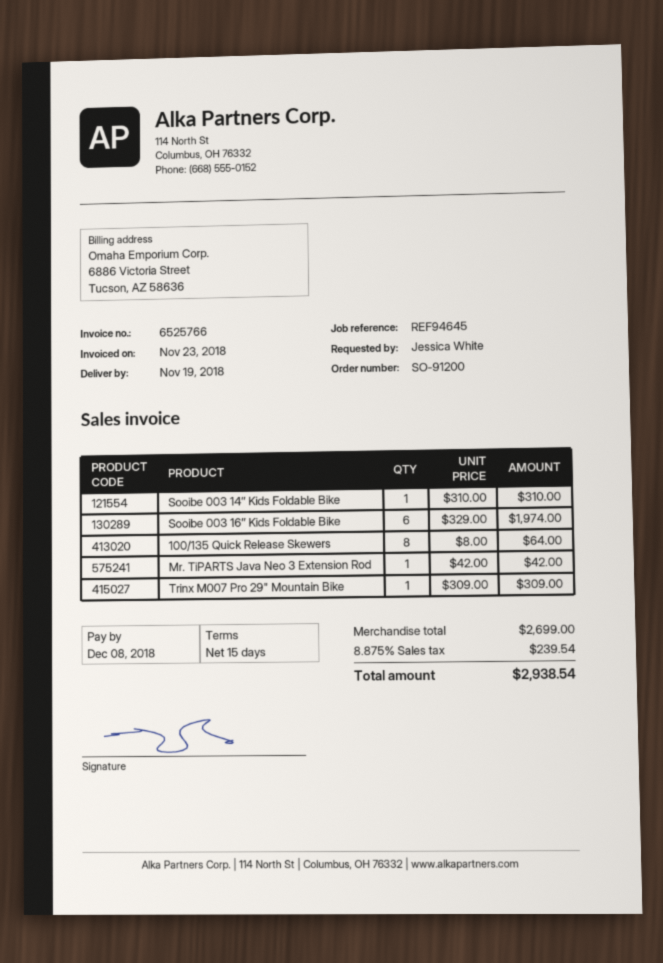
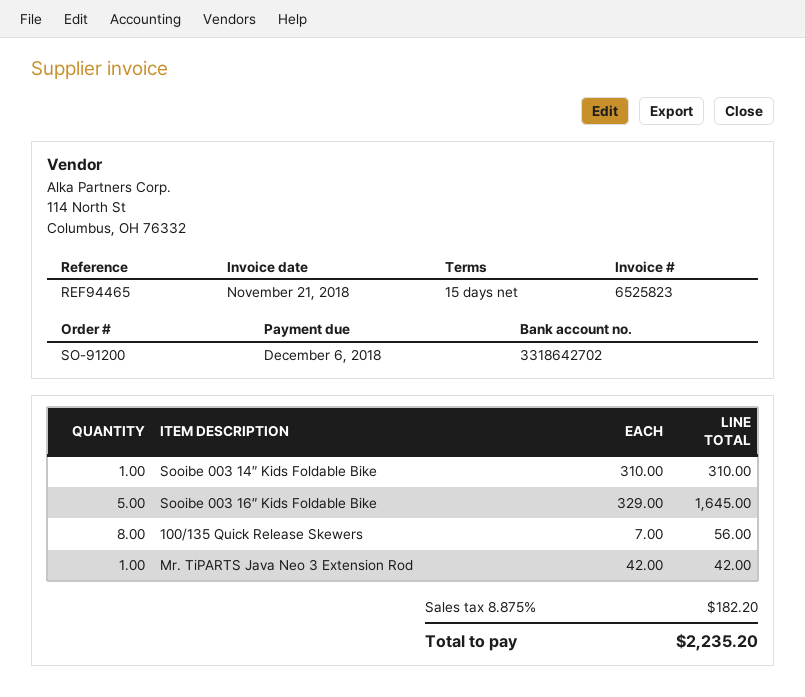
invoice number: 6525766 -> 6525823
invoice date: 2018-11-23 -> 2018-11-21
due date: 2018-12-08 -> 2018-12-06
reference: REF94645 -> REF94465
Sooibe 003 16″ Kids Foldable Bike: 6 x 329.00 = 1974.00 -> 5 x 329.00 = 1645.00
100/135 Quick Release Skewers: 8 x 8.00 = 64.00 -> 8 x 7.00 = 56.00
Trinx M007 Pro 29" Mountain Bike: 1 x 309.00 = 309.00 -> none
tax: 8.875% = 239.54 -> 8.875% = 182.20
total: 2938.54 -> 2235.20

